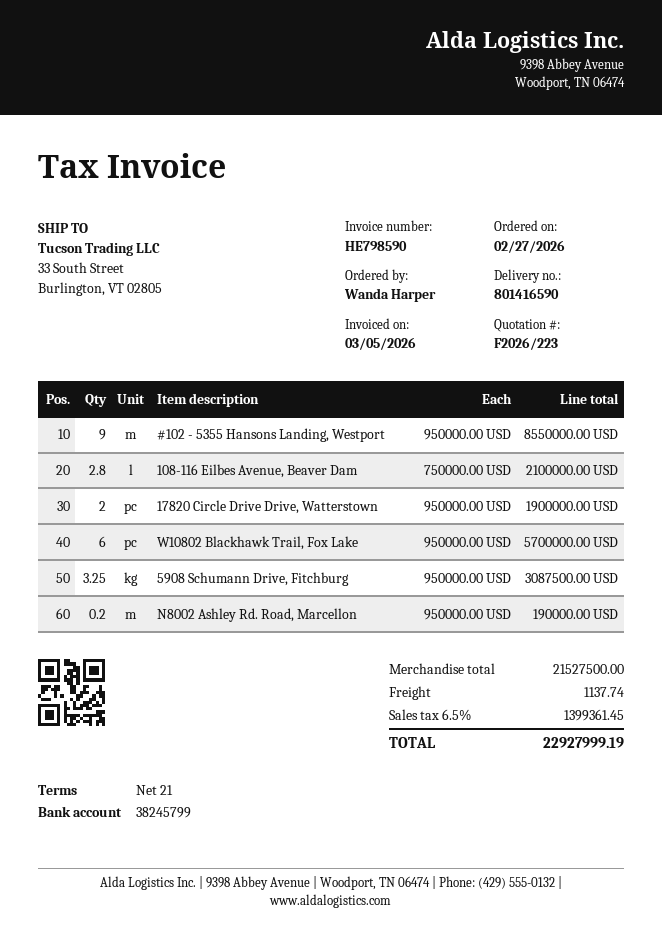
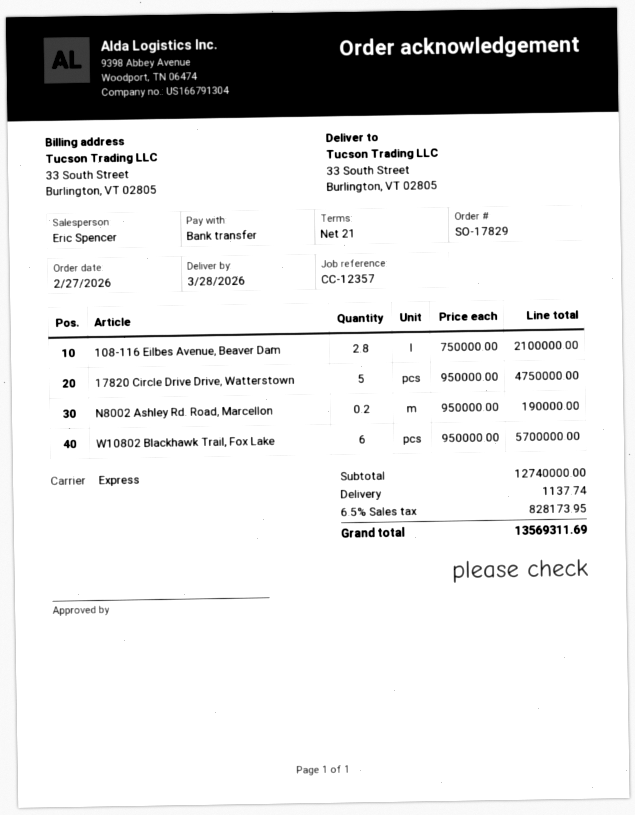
#102 - 5355 Hansons Landing, Westport: 9 x 950000.00 = 8550000.00 -> none
17820 Circle Drive Drive, Watterstown: 2 x 950000.00 = 1900000.00 -> 5 x 950000.00 = 4750000.00
5908 Schumann Drive, Fitchburg: 3.25 x 950000.00 = 3087500.00 -> none
subtotal: 21527500.00 -> 12740000.00
tax: 6.5% = 1399361.45 -> 6.5% = 828173.95
total: 22927999.19 -> 13569311.69

